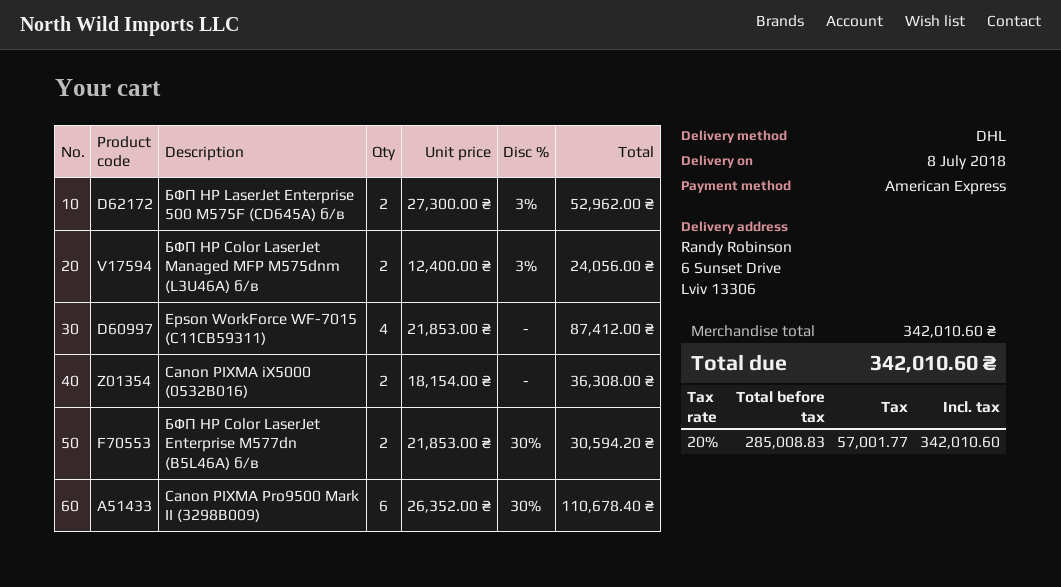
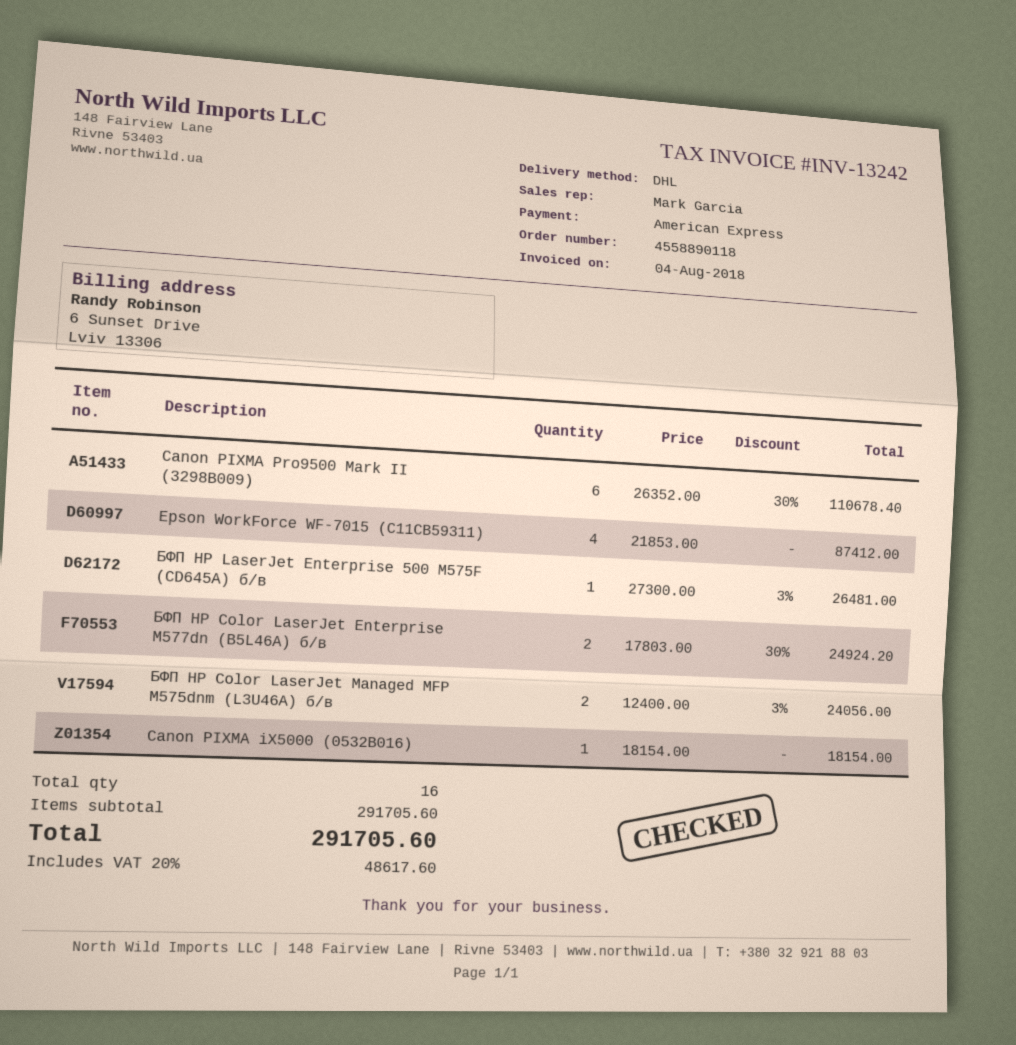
БФП HP LaserJet Enterprise 500 M575F (CD645A) б/в: 2 x 27300.00 - 3% = 52962.00 -> 1 x 27300.00 - 3% = 26481.00
Canon PIXMA iX5000 (0532B016): 2 x 18154.00 = 36308.00 -> 1 x 18154.00 = 18154.00
БФП HP Color LaserJet Enterprise M577dn (B5L46A) б/в: 2 x 21853.00 - 30% = 30594.20 -> 2 x 17803.00 - 30% = 24924.20
subtotal: 342010.60 -> 291705.60
tax: 20% = 57001.77 -> 20% = 48617.60
total: 342010.60 -> 291705.60

